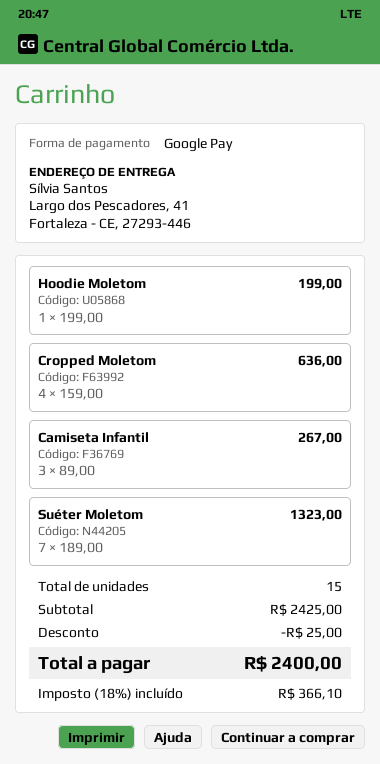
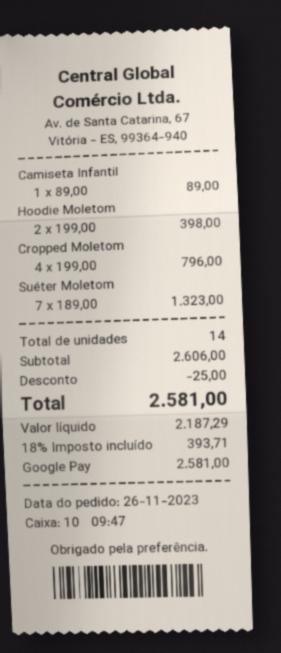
Hoodie Moletom: 1 x 199.00 = 199.00 -> 2 x 199.00 = 398.00
Cropped Moletom: 4 x 159.00 = 636.00 -> 4 x 199.00 = 796.00
Camiseta Infantil: 3 x 89.00 = 267.00 -> 1 x 89.00 = 89.00
total quantity: 15 -> 14
subtotal: 2425.00 -> 2606.00
tax: 18% = 366.10 -> 18% = 393.71
total: 2400.00 -> 2581.00

